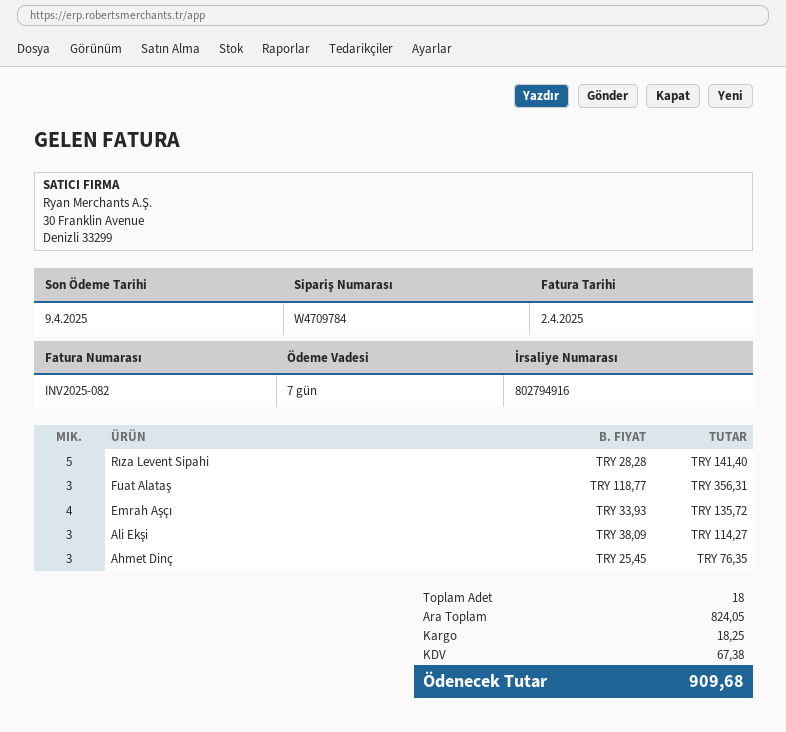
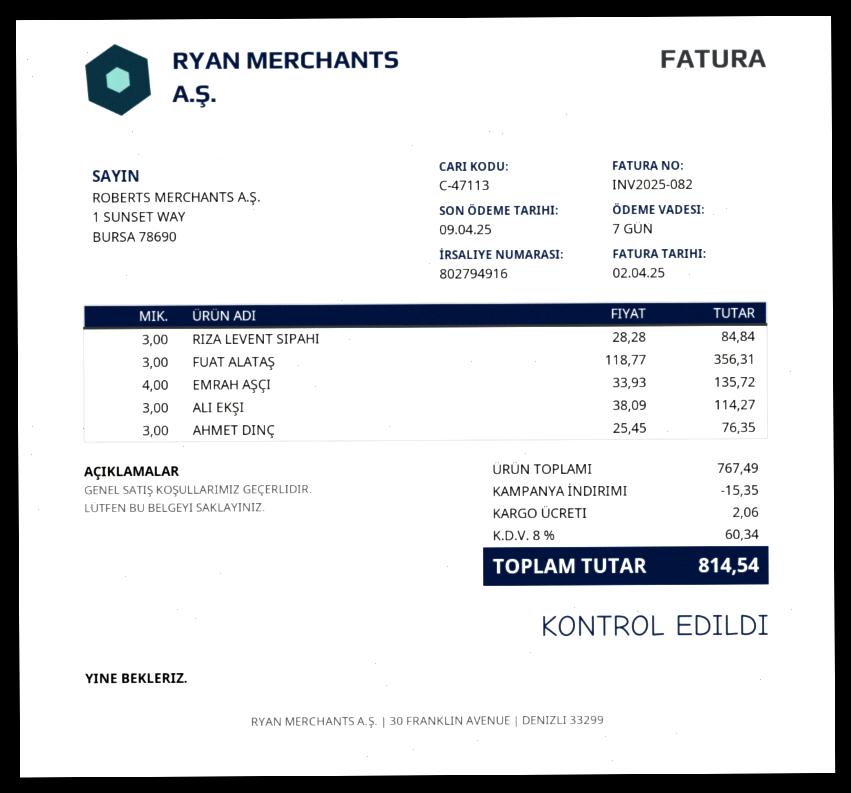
Rıza Levent Sipahi: 5 x 28.28 = 141.40 -> 3 x 28.28 = 84.84
subtotal: 824.05 -> 767.49
discount: none -> 15.35
shipping: 18.25 -> 2.06
tax: 67.38 -> 60.34
total: 909.68 -> 814.54

